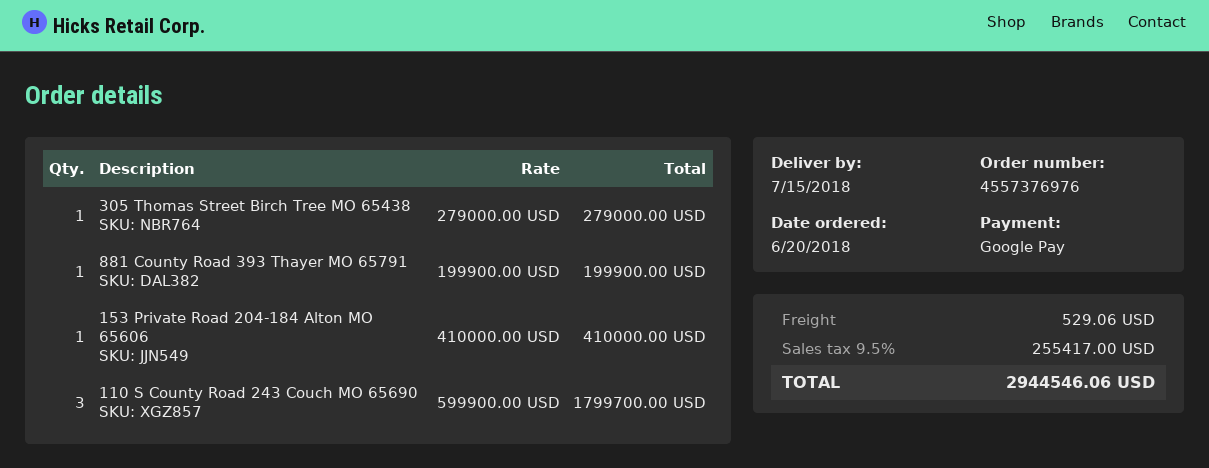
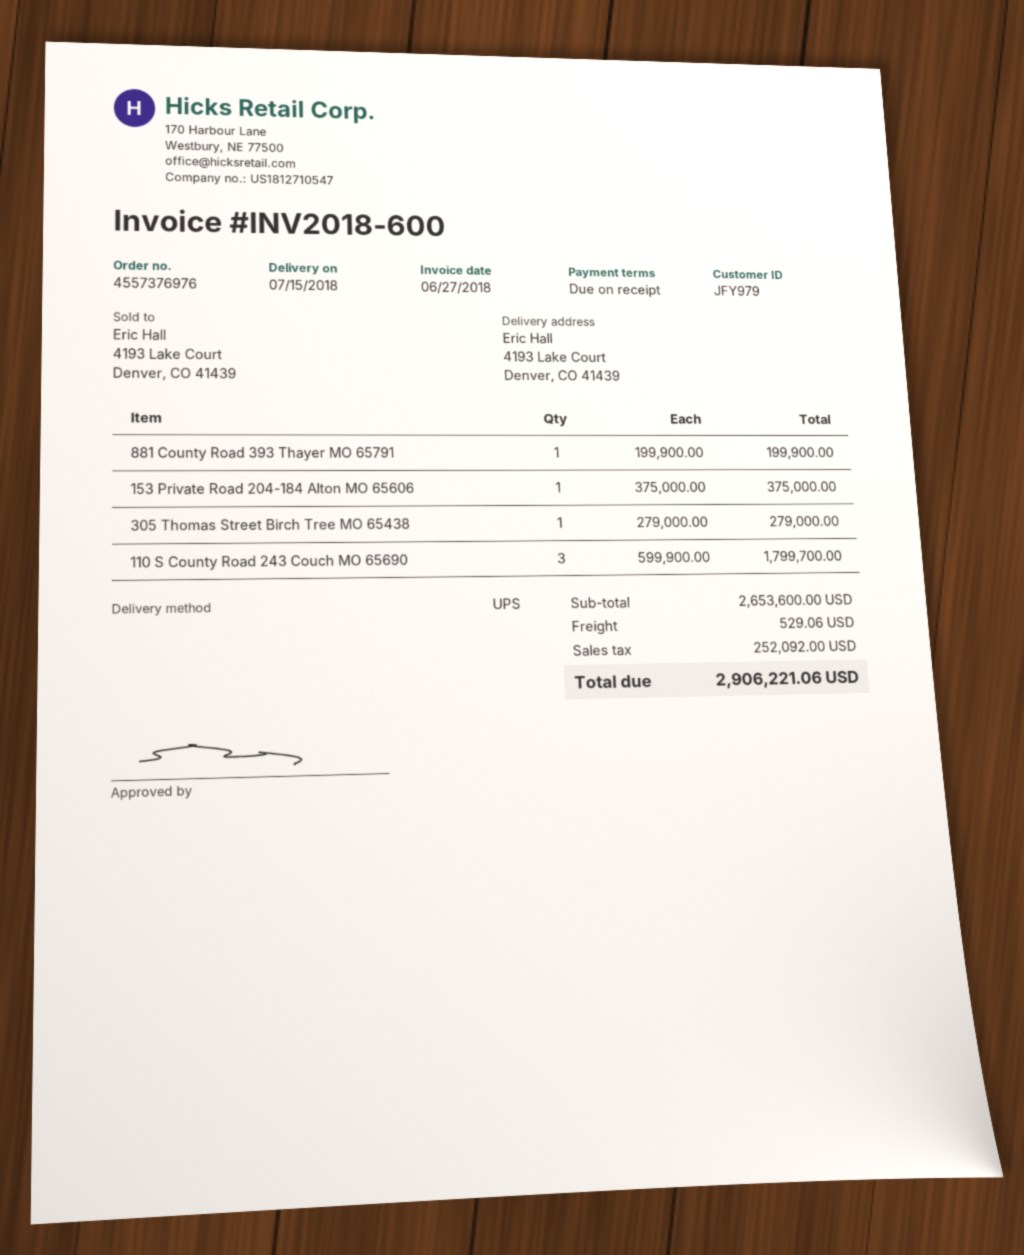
153 Private Road 204-184 Alton MO 65606: 1 x 410000.00 = 410000.00 -> 1 x 375000.00 = 375000.00
tax: 255417.00 -> 252092.00
total: 2944546.06 -> 2906221.06

